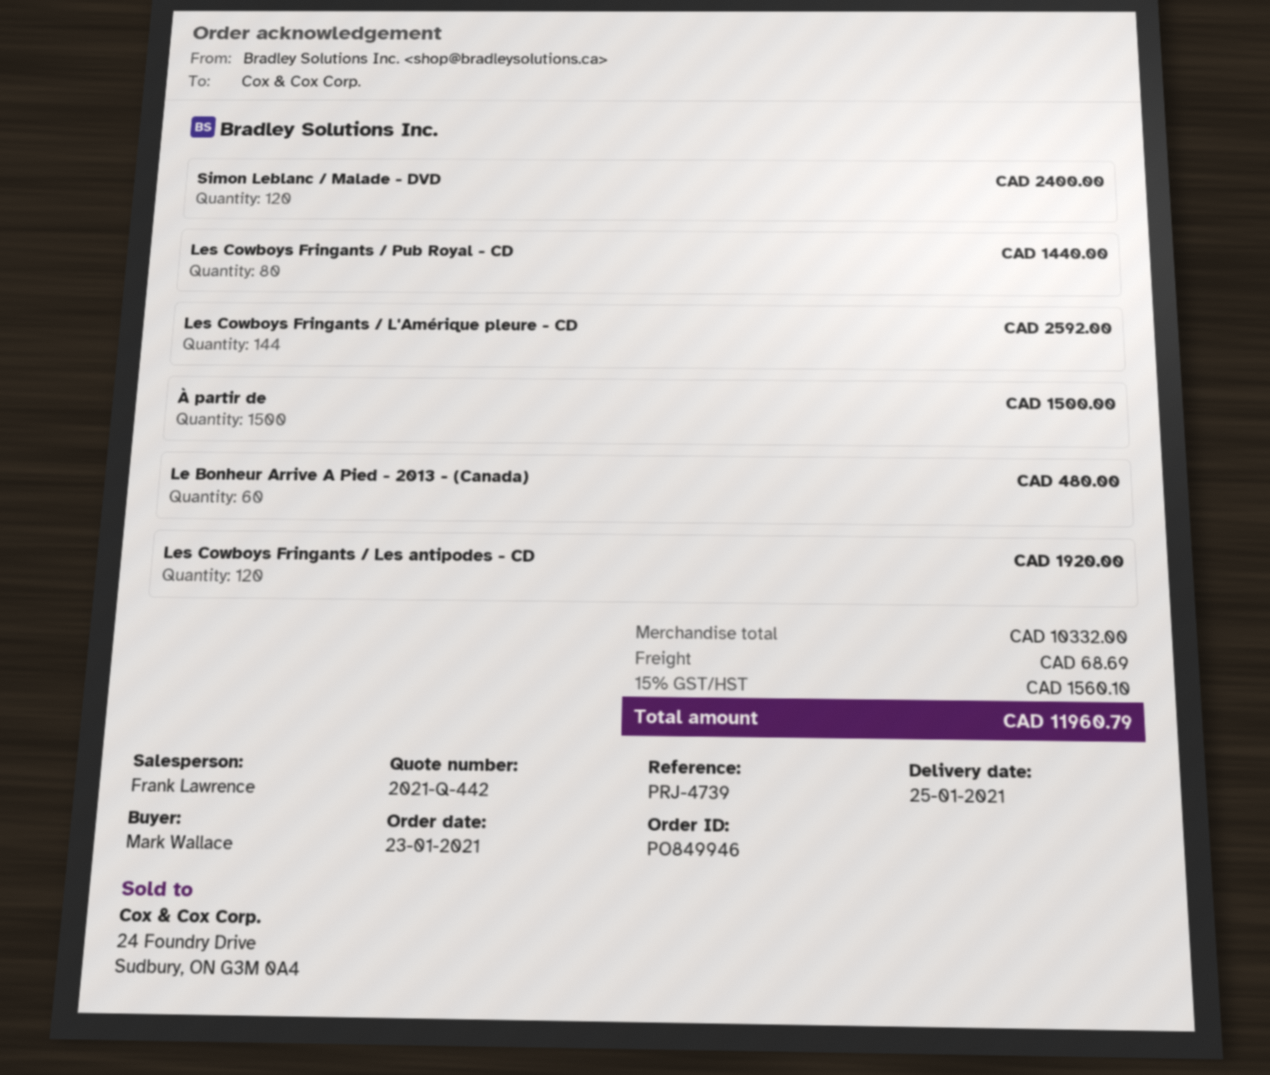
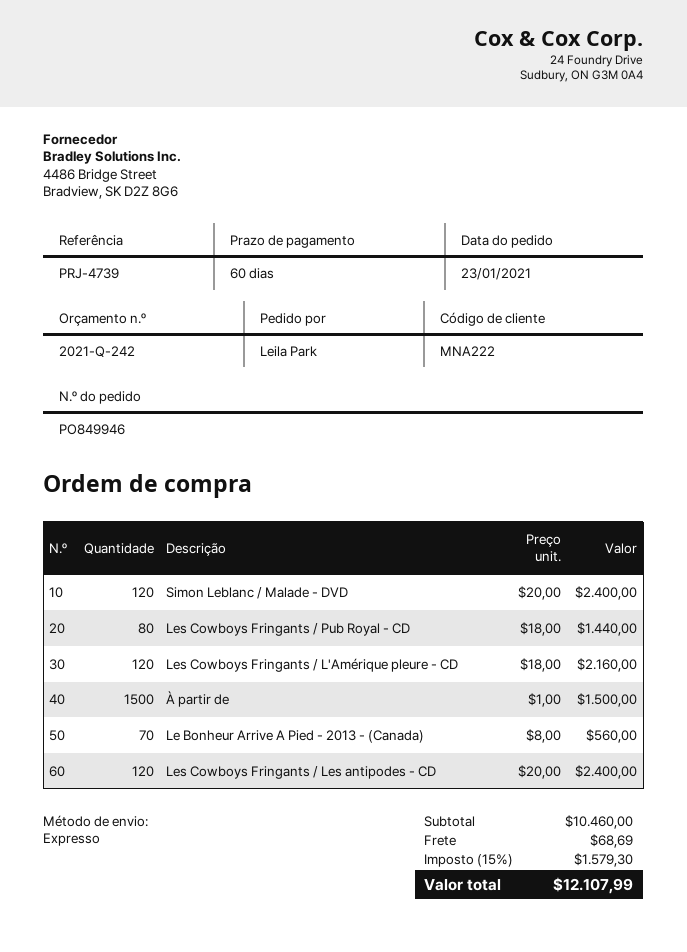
quote number: 2021-Q-442 -> 2021-Q-242
ordered by: Mark Wallace -> Leila Park
Les Cowboys Fringants / L'Amérique pleure - CD: 144 for 2592.00 -> 120 for 2160.00
Le Bonheur Arrive A Pied - 2013 - (Canada): 60 for 480.00 -> 70 for 560.00
Les Cowboys Fringants / Les antipodes - CD: 120 for 1920.00 -> 120 for 2400.00
subtotal: 10332.00 -> 10460.00
tax: 15% = 1560.10 -> 15% = 1579.30
total: 11960.79 -> 12107.99

